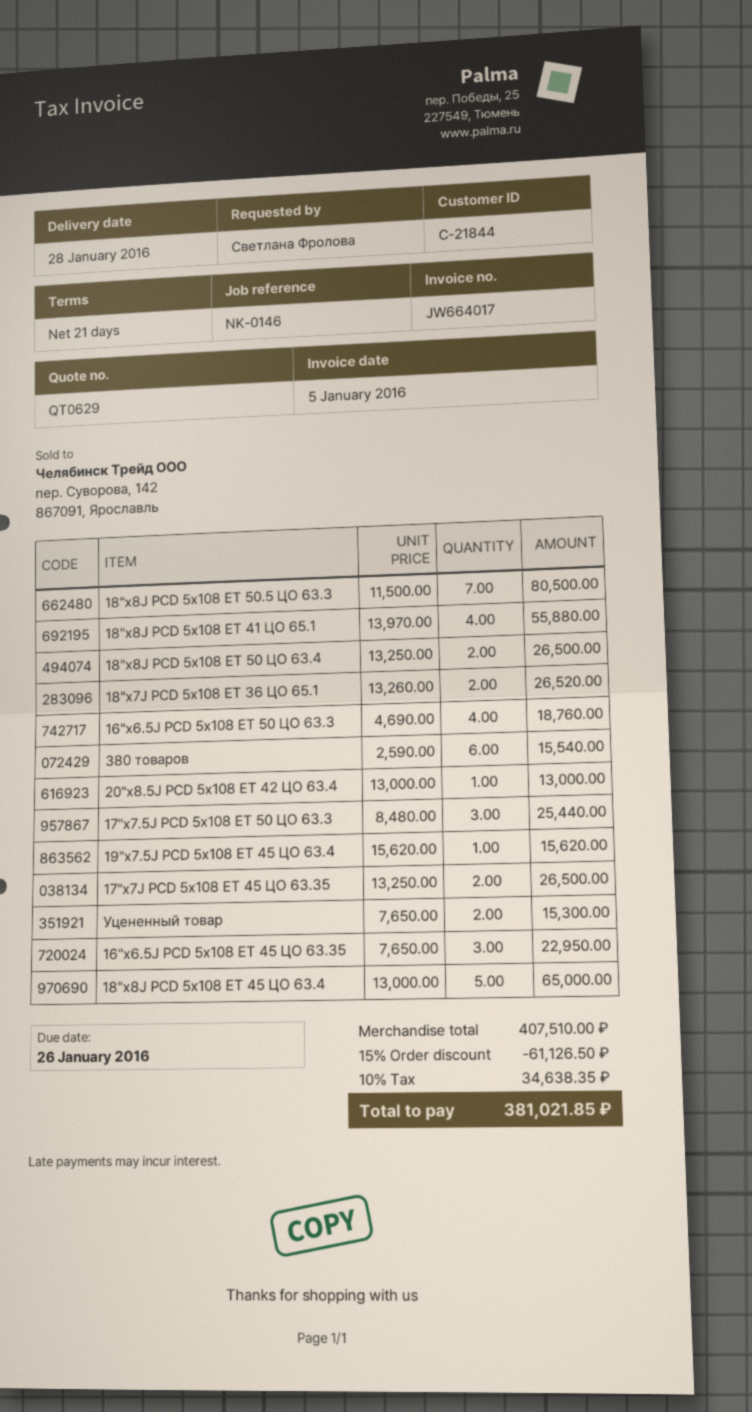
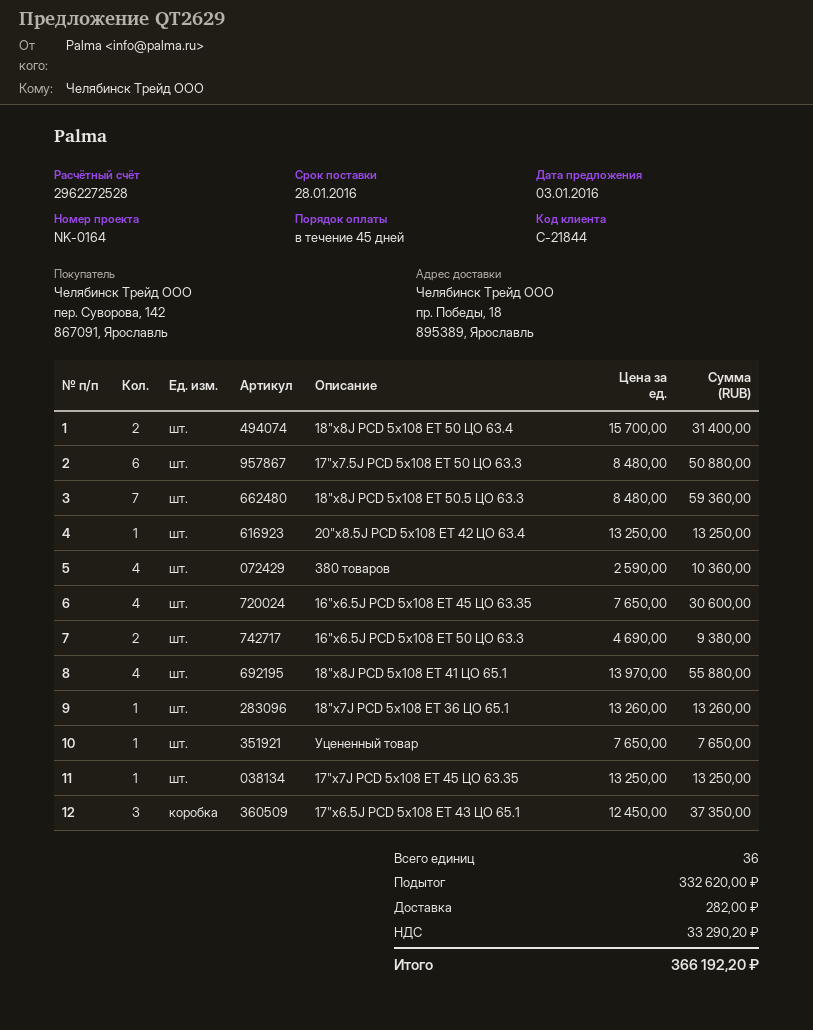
quote number: QT0629 -> QT2629
payment terms: 21 days -> 45 days
reference: NK-0146 -> NK-0164
18"x8J PCD 5x108 ЕТ 50.5 ЦО 63.3: 7 x 11500.00 = 80500.00 -> 7 x 8480.00 = 59360.00
18"x8J PCD 5x108 ЕТ 50 ЦО 63.4: 2 x 13250.00 = 26500.00 -> 2 x 15700.00 = 31400.00
18"x7J PCD 5x108 ЕТ 36 ЦО 65.1: 2 x 13260.00 = 26520.00 -> 1 x 13260.00 = 13260.00
16"x6.5J PCD 5x108 ЕТ 50 ЦО 63.3: 4 x 4690.00 = 18760.00 -> 2 x 4690.00 = 9380.00
380 товаров: 6 x 2590.00 = 15540.00 -> 4 x 2590.00 = 10360.00
20"x8.5J PCD 5x108 ЕТ 42 ЦО 63.4: 1 x 13000.00 = 13000.00 -> 1 x 13250.00 = 13250.00
17"x7.5J PCD 5x108 ЕТ 50 ЦО 63.3: 3 x 8480.00 = 25440.00 -> 6 x 8480.00 = 50880.00
19"x7.5J PCD 5x108 ЕТ 45 ЦО 63.4: 1 x 15620.00 = 15620.00 -> none
17"x7J PCD 5x108 ЕТ 45 ЦО 63.35: 2 x 13250.00 = 26500.00 -> 1 x 13250.00 = 13250.00
Уцененный товар: 2 x 7650.00 = 15300.00 -> 1 x 7650.00 = 7650.00
16"x6.5J PCD 5x108 ЕТ 45 ЦО 63.35: 3 x 7650.00 = 22950.00 -> 4 x 7650.00 = 30600.00
18"x8J PCD 5x108 ЕТ 45 ЦО 63.4: 5 x 13000.00 = 65000.00 -> none
17"x6.5J PCD 5x108 ЕТ 43 ЦО 65.1: none -> 3 x 12450.00 = 37350.00
subtotal: 407510.00 -> 332620.00
discount: 15% = 61126.50 -> none
shipping: none -> 282.00
tax: 34638.35 -> 33290.20
total: 381021.85 -> 366192.20

